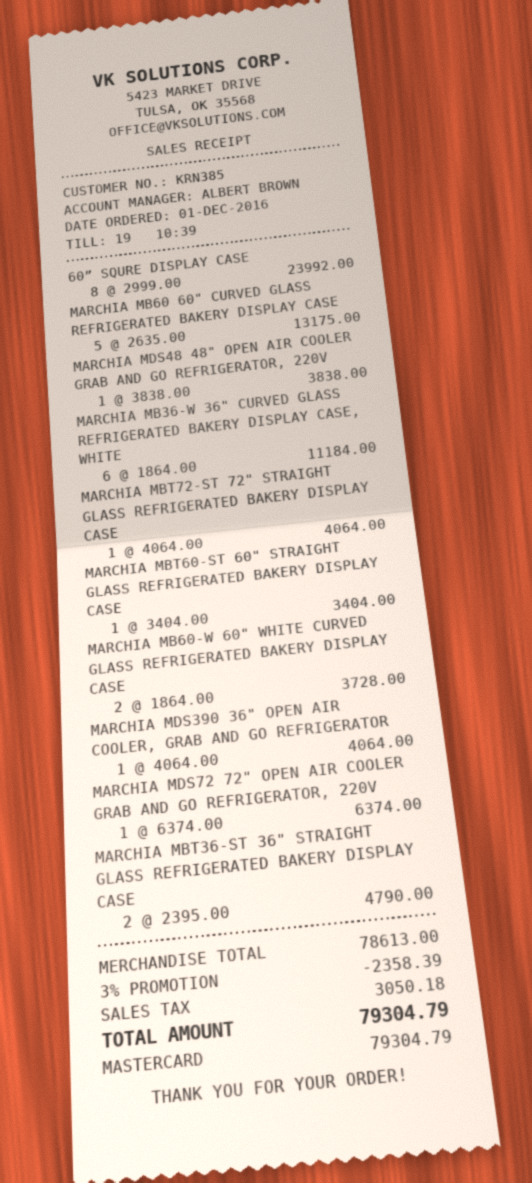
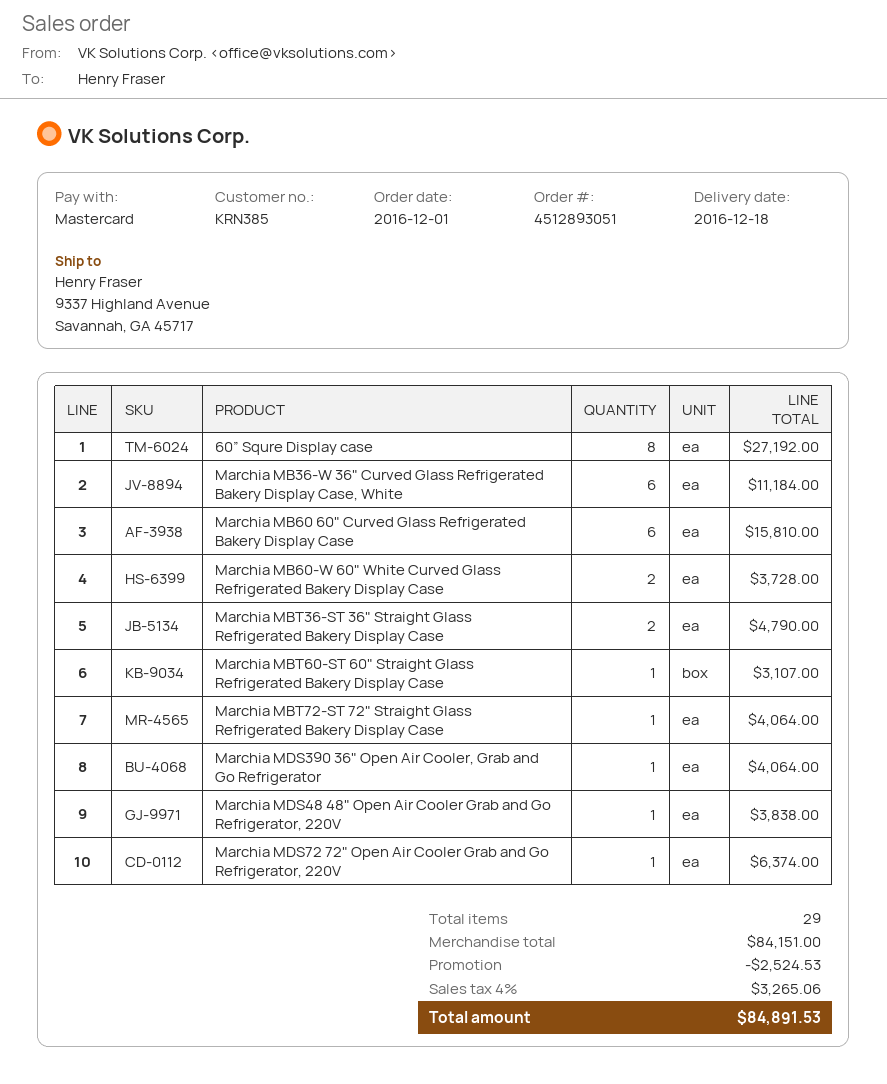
60” SQURE DISPLAY CASE: 8 for 23992.00 -> 8 for 27192.00
MARCHIA MB60 60" CURVED GLASS REFRIGERATED BAKERY DISPLAY CASE: 5 for 13175.00 -> 6 for 15810.00
MARCHIA MBT60-ST 60" STRAIGHT GLASS REFRIGERATED BAKERY DISPLAY CASE: 1 for 3404.00 -> 1 for 3107.00
subtotal: 78613.00 -> 84151.00
discount: 2358.39 -> 2524.53
tax: 3050.18 -> 3265.06
total: 79304.79 -> 84891.53

